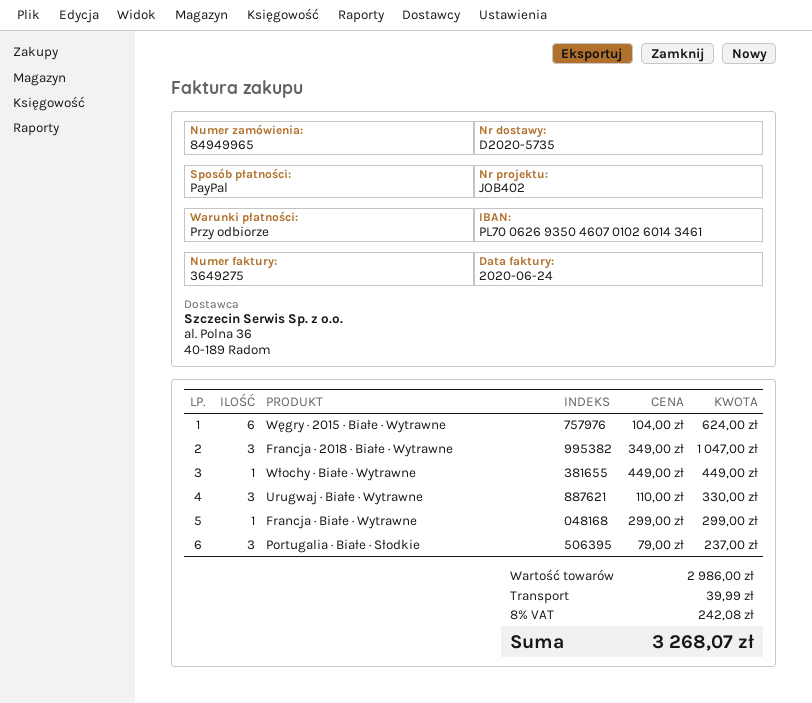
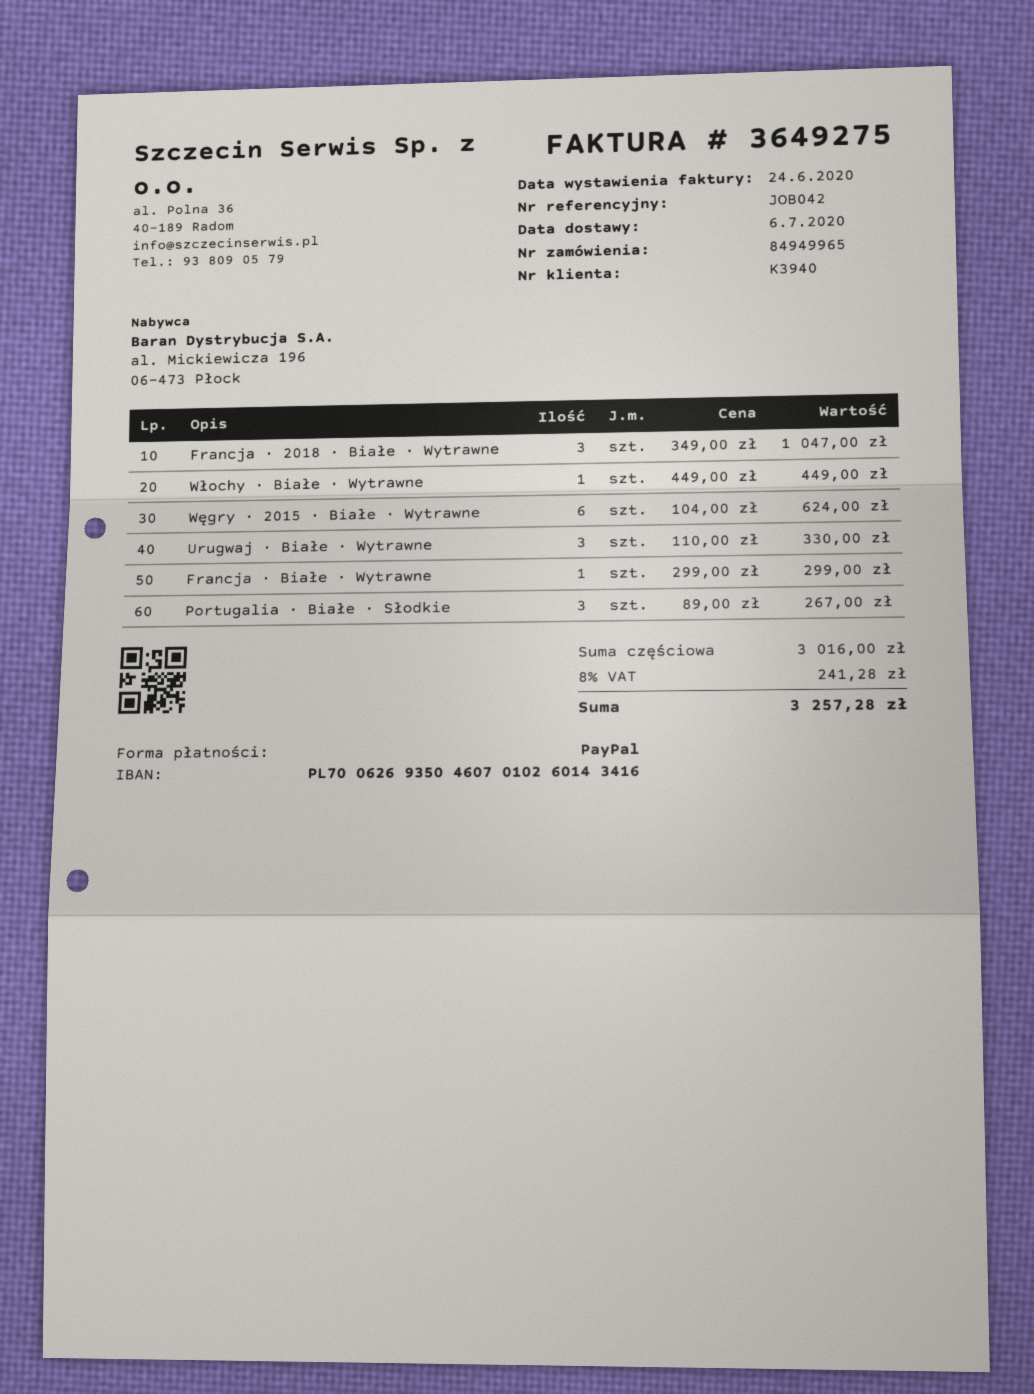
reference: JOB402 -> JOB042
bank account: PL70062693504607010260143461 -> PL70062693504607010260143416
Portugalia · Białe · Słodkie: 3 x 79.00 = 237.00 -> 3 x 89.00 = 267.00
subtotal: 2986.00 -> 3016.00
shipping: 39.99 -> none
tax: 8% = 242.08 -> 8% = 241.28
total: 3268.07 -> 3257.28

